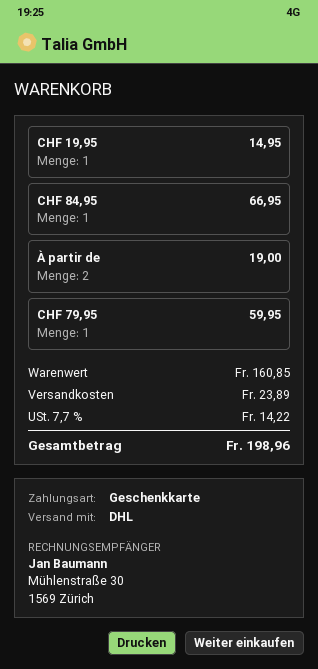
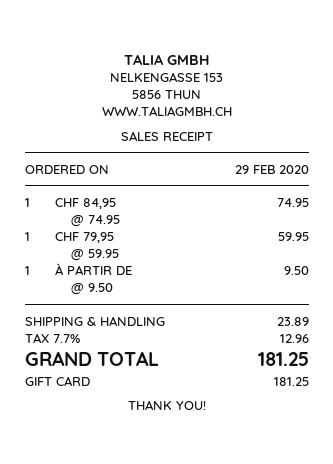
CHF 19,95: 1 for 14.95 -> none
CHF 84,95: 1 for 66.95 -> 1 for 74.95
À partir de: 2 for 19.00 -> 1 for 9.50
tax: 7.7% = 14.22 -> 7.7% = 12.96
total: 198.96 -> 181.25

